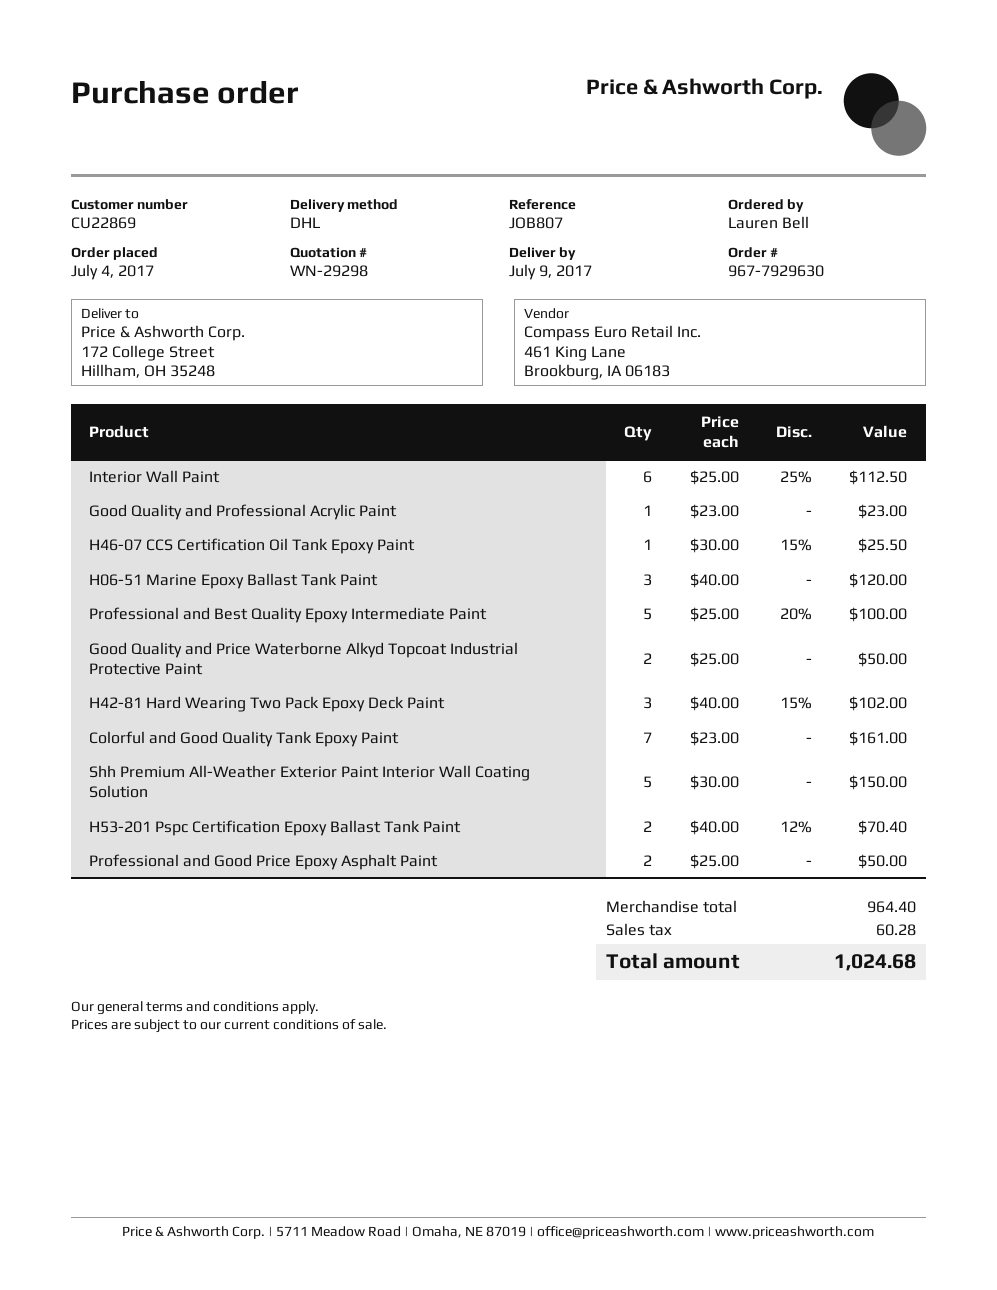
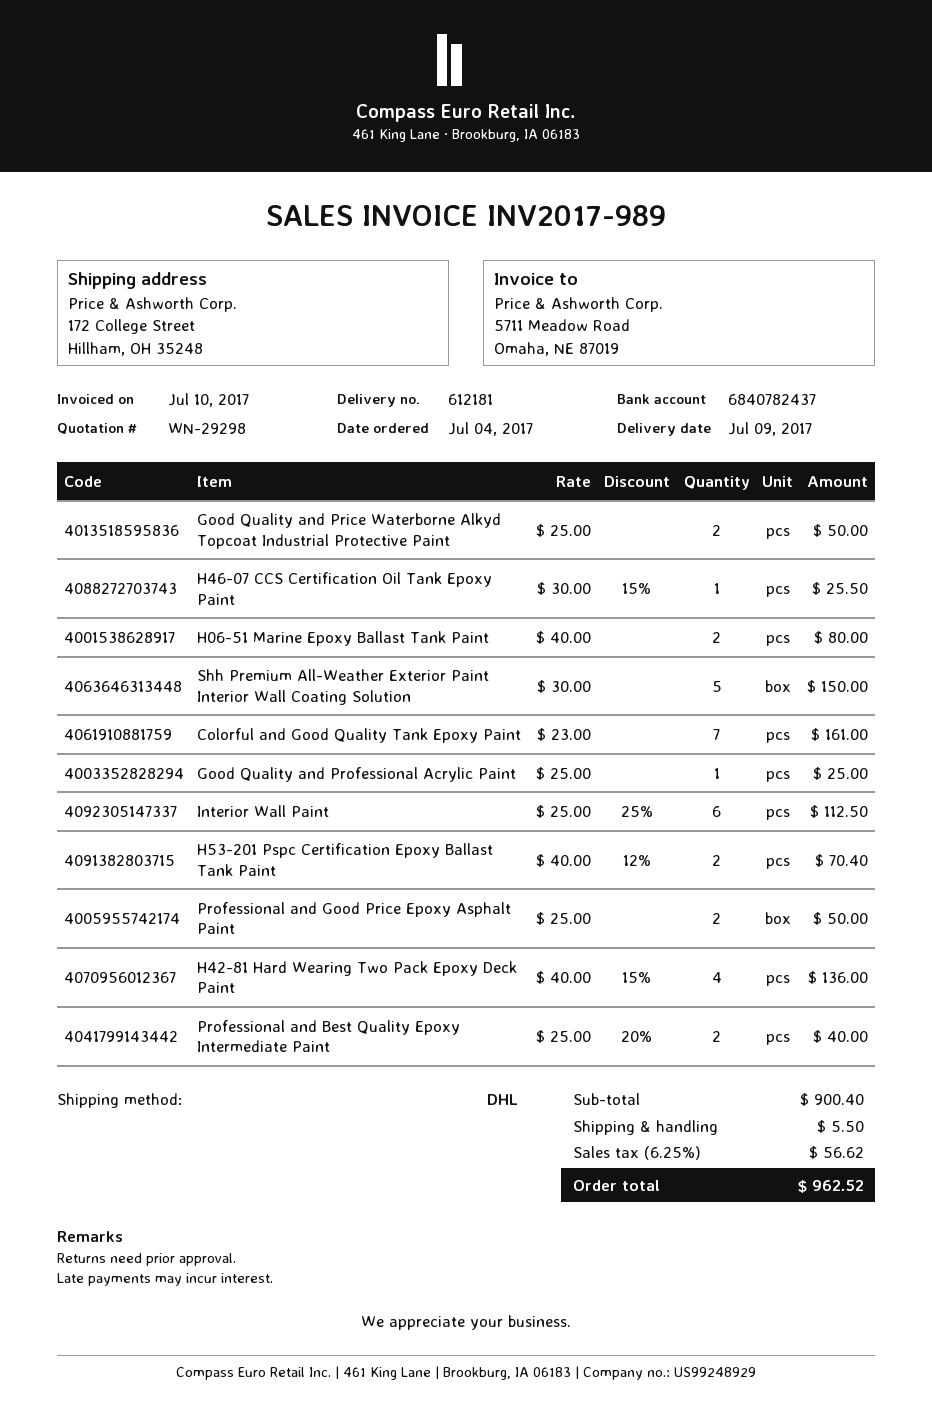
Good Quality and Professional Acrylic Paint: 1 x 23.00 = 23.00 -> 1 x 25.00 = 25.00
H06-51 Marine Epoxy Ballast Tank Paint: 3 x 40.00 = 120.00 -> 2 x 40.00 = 80.00
Professional and Best Quality Epoxy Intermediate Paint: 5 x 25.00 - 20% = 100.00 -> 2 x 25.00 - 20% = 40.00
H42-81 Hard Wearing Two Pack Epoxy Deck Paint: 3 x 40.00 - 15% = 102.00 -> 4 x 40.00 - 15% = 136.00
subtotal: 964.40 -> 900.40
shipping: none -> 5.50
tax: 60.28 -> 56.62
total: 1024.68 -> 962.52

